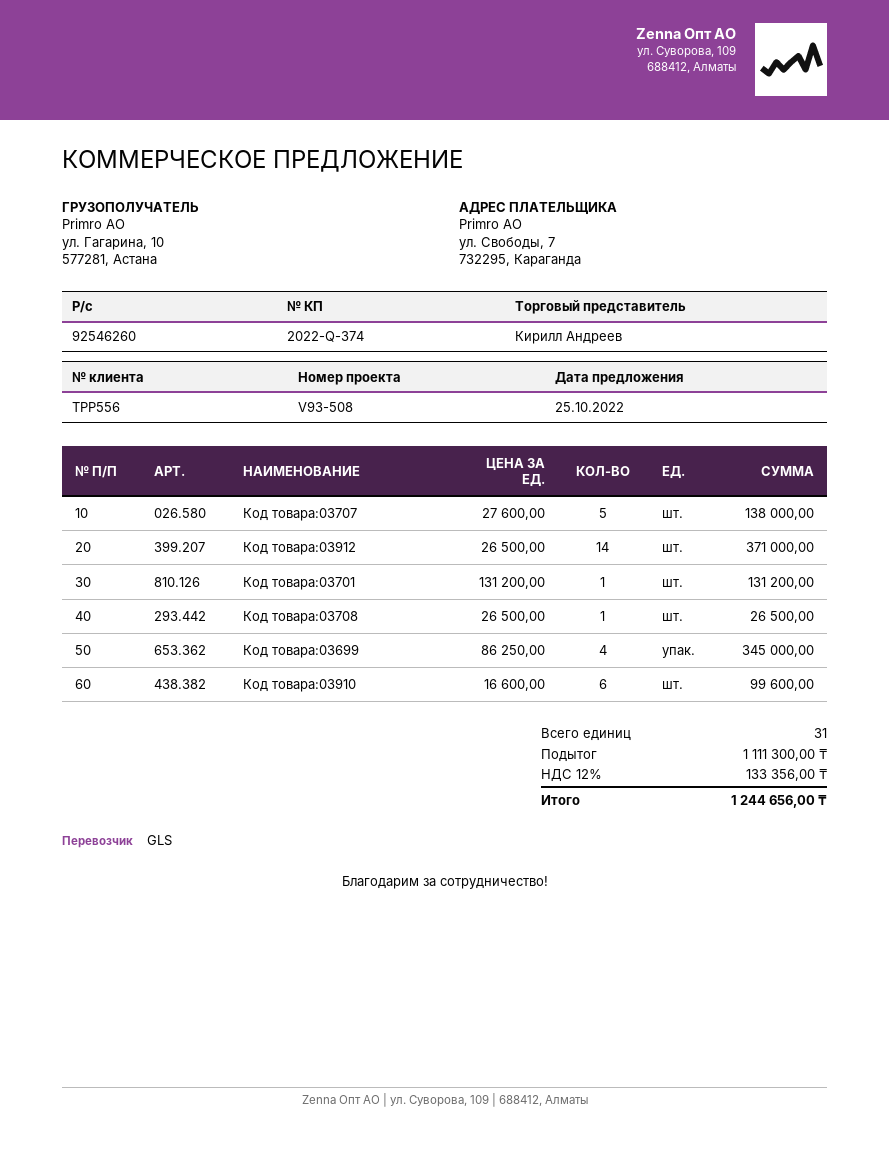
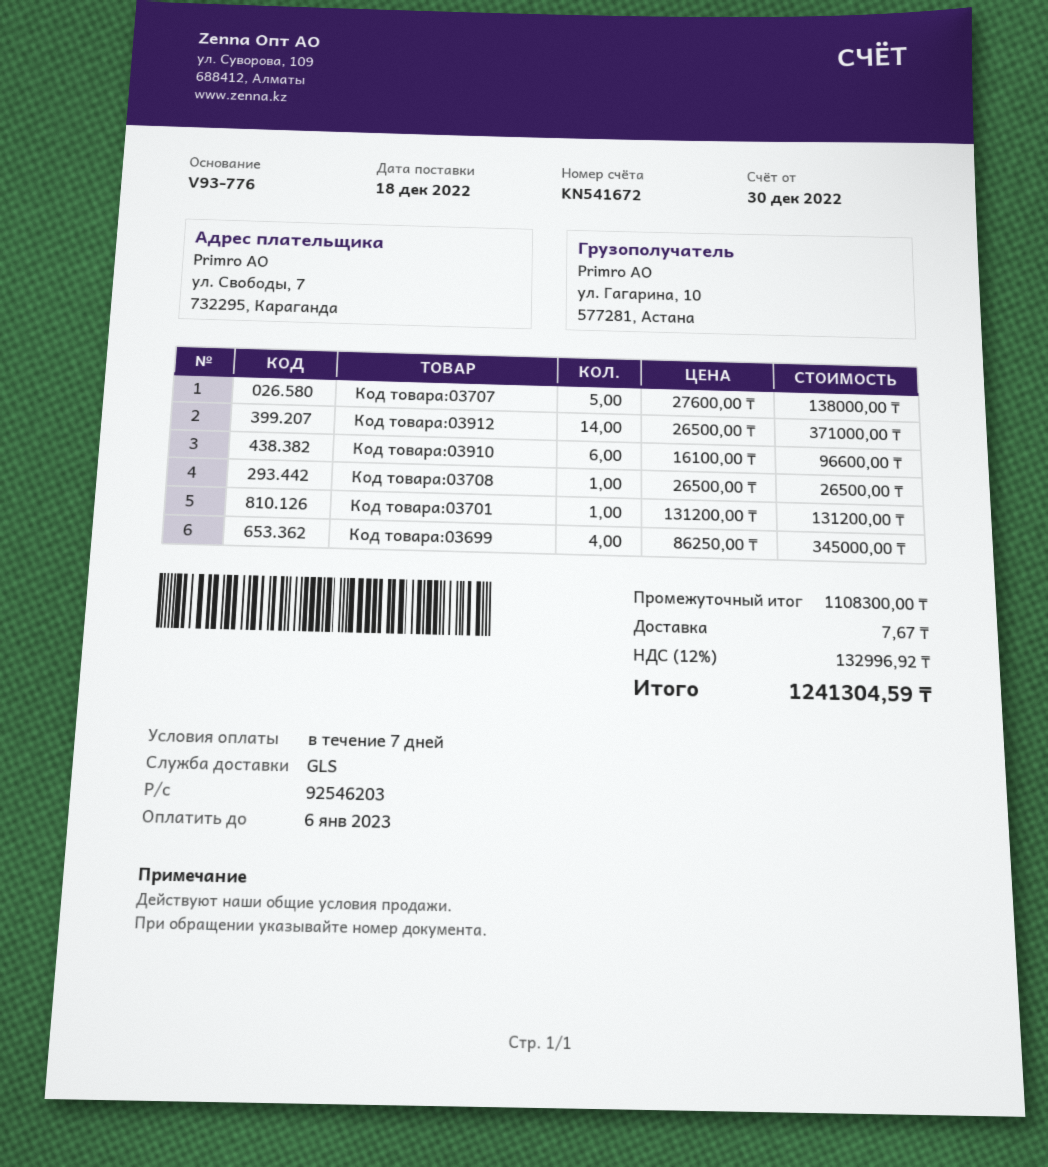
reference: V93-508 -> V93-776
bank account: 92546260 -> 92546203
Код товара:03910: 6 x 16600.00 = 99600.00 -> 6 x 16100.00 = 96600.00
subtotal: 1111300.00 -> 1108300.00
shipping: none -> 7.67
tax: 12% = 133356.00 -> 12% = 132996.92
total: 1244656.00 -> 1241304.59

